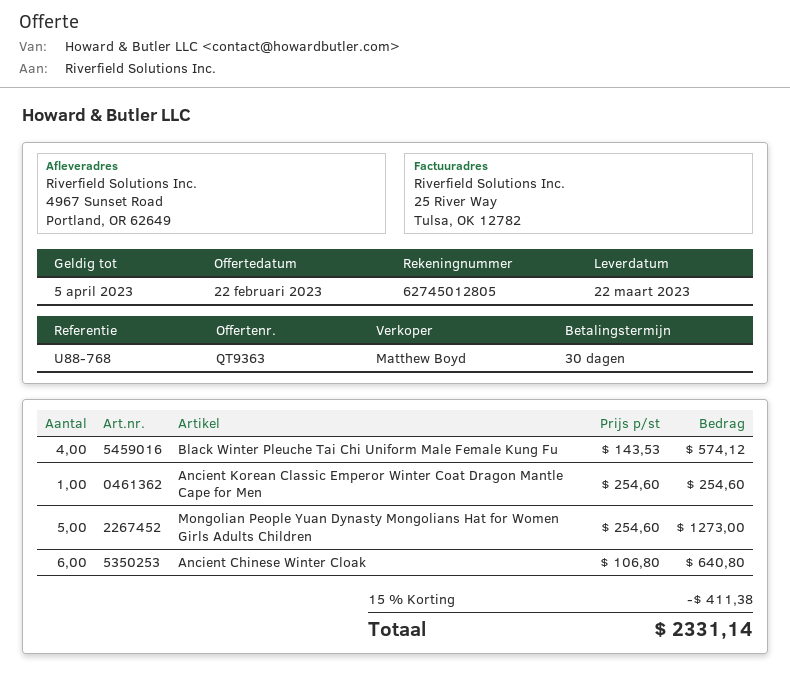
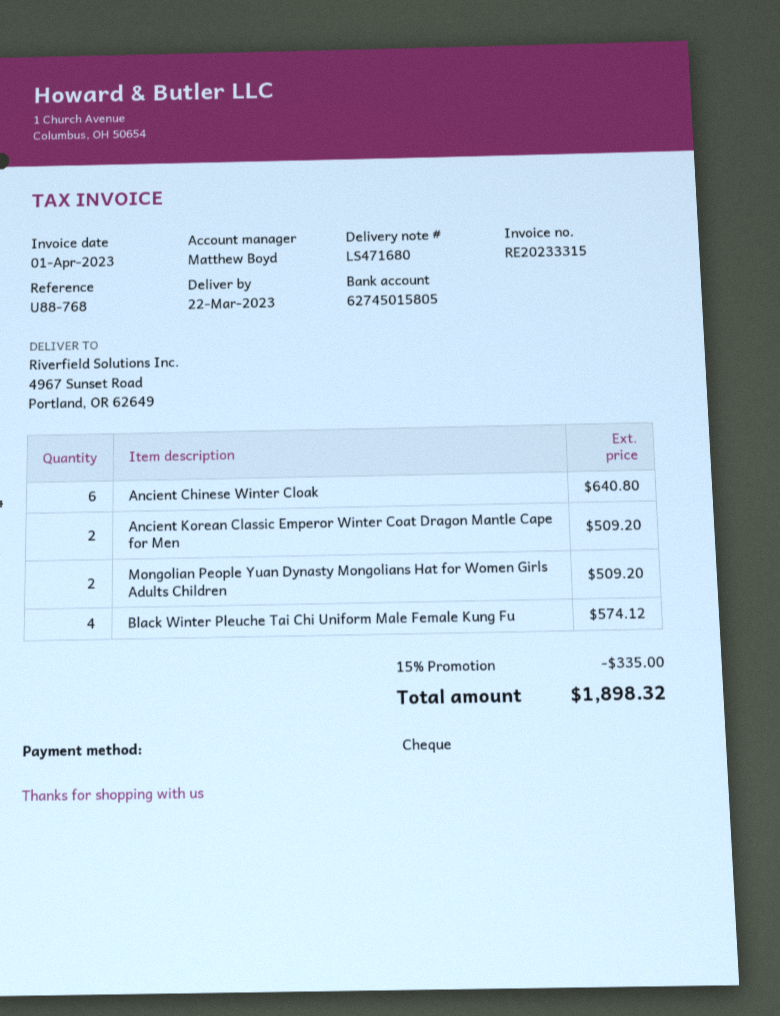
bank account: 62745012805 -> 62745015805
Ancient Korean Classic Emperor Winter Coat Dragon Mantle Cape for Men: 1 for 254.60 -> 2 for 509.20
Mongolian People Yuan Dynasty Mongolians Hat for Women Girls Adults Children: 5 for 1273.00 -> 2 for 509.20
discount: 15% = 411.38 -> 15% = 335.00
total: 2331.14 -> 1898.32

